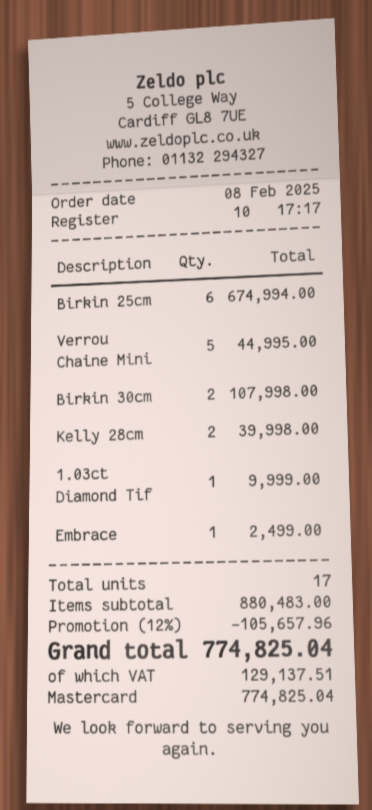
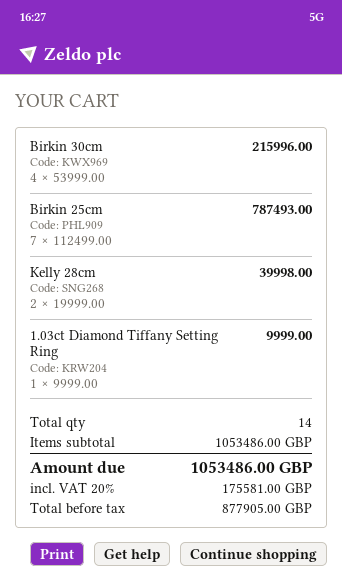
Birkin 25cm: 6 for 674994.00 -> 7 for 787493.00
Verrou Chaine Mini: 5 for 44995.00 -> none
Birkin 30cm: 2 for 107998.00 -> 4 for 215996.00
Embrace: 1 for 2499.00 -> none
total quantity: 17 -> 14
subtotal: 880483.00 -> 1053486.00
discount: 12% = 105657.96 -> none
tax: 129137.51 -> 175581.00
total: 774825.04 -> 1053486.00

